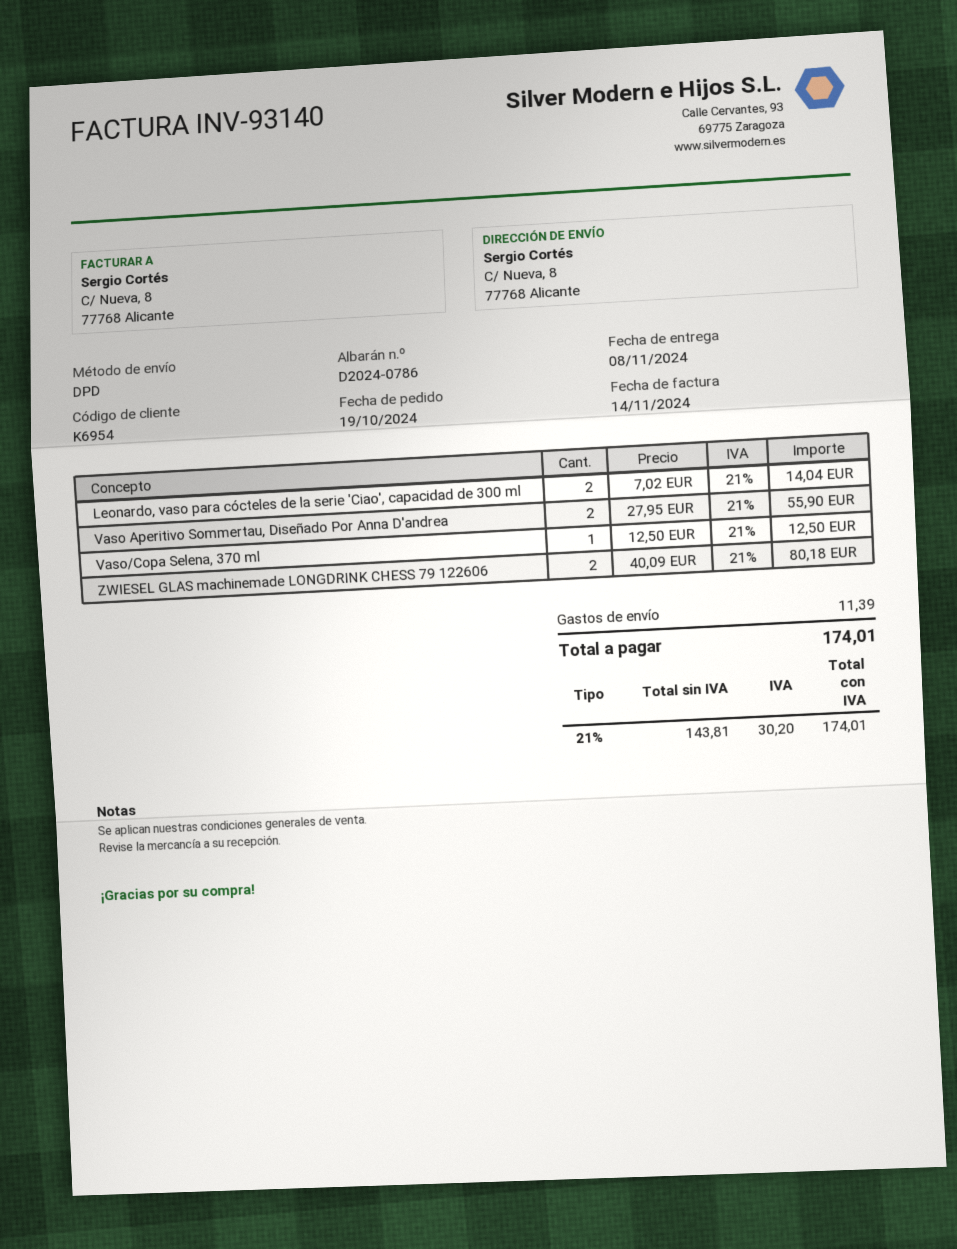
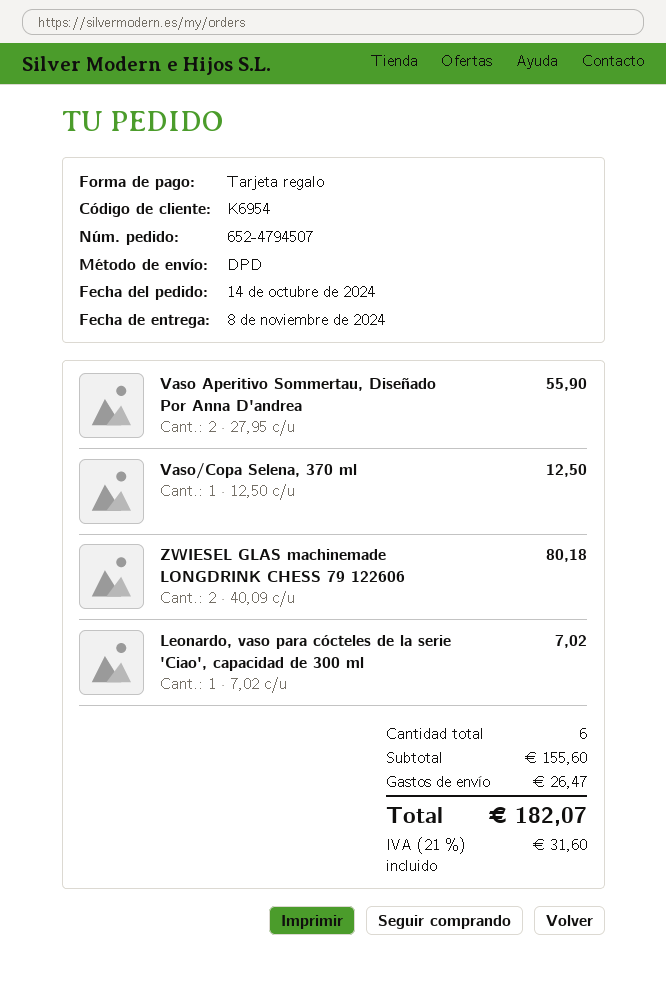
order date: 2024-10-19 -> 2024-10-14
Leonardo, vaso para cócteles de la serie 'Ciao', capacidad de 300 ml: 2 x 7.02 = 14.04 -> 1 x 7.02 = 7.02
shipping: 11.39 -> 26.47
tax: 21% = 30.20 -> 21% = 31.60
total: 174.01 -> 182.07

